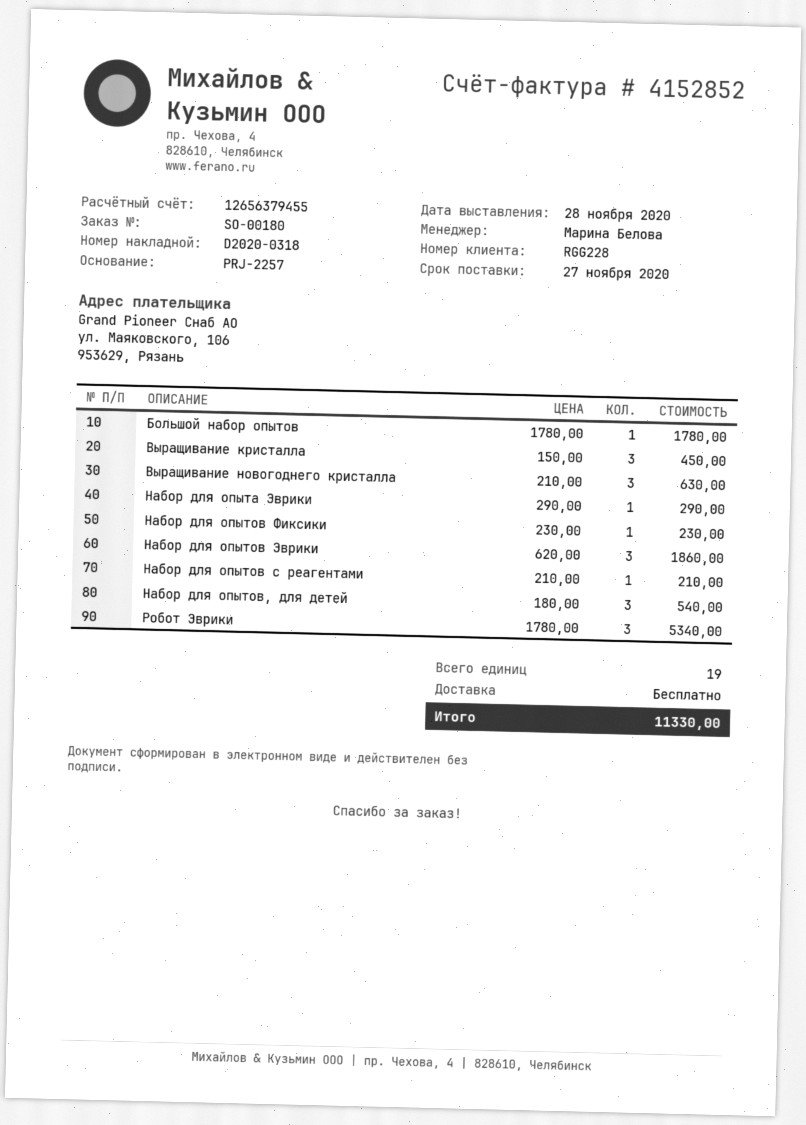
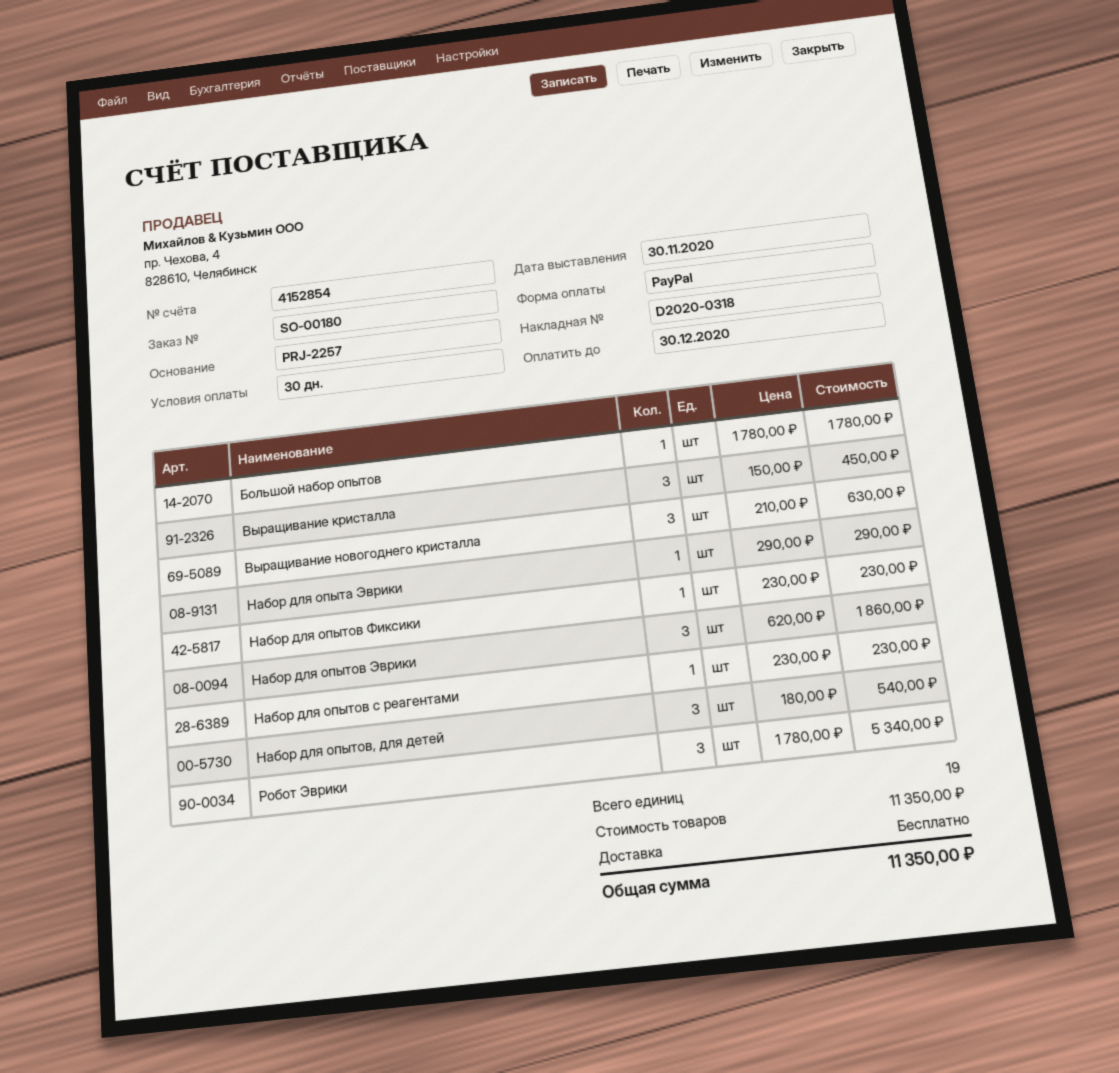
invoice number: 4152852 -> 4152854
invoice date: 2020-11-28 -> 2020-11-30
Набор для опытов с реагентами: 1 x 210.00 = 210.00 -> 1 x 230.00 = 230.00
total: 11330.00 -> 11350.00

